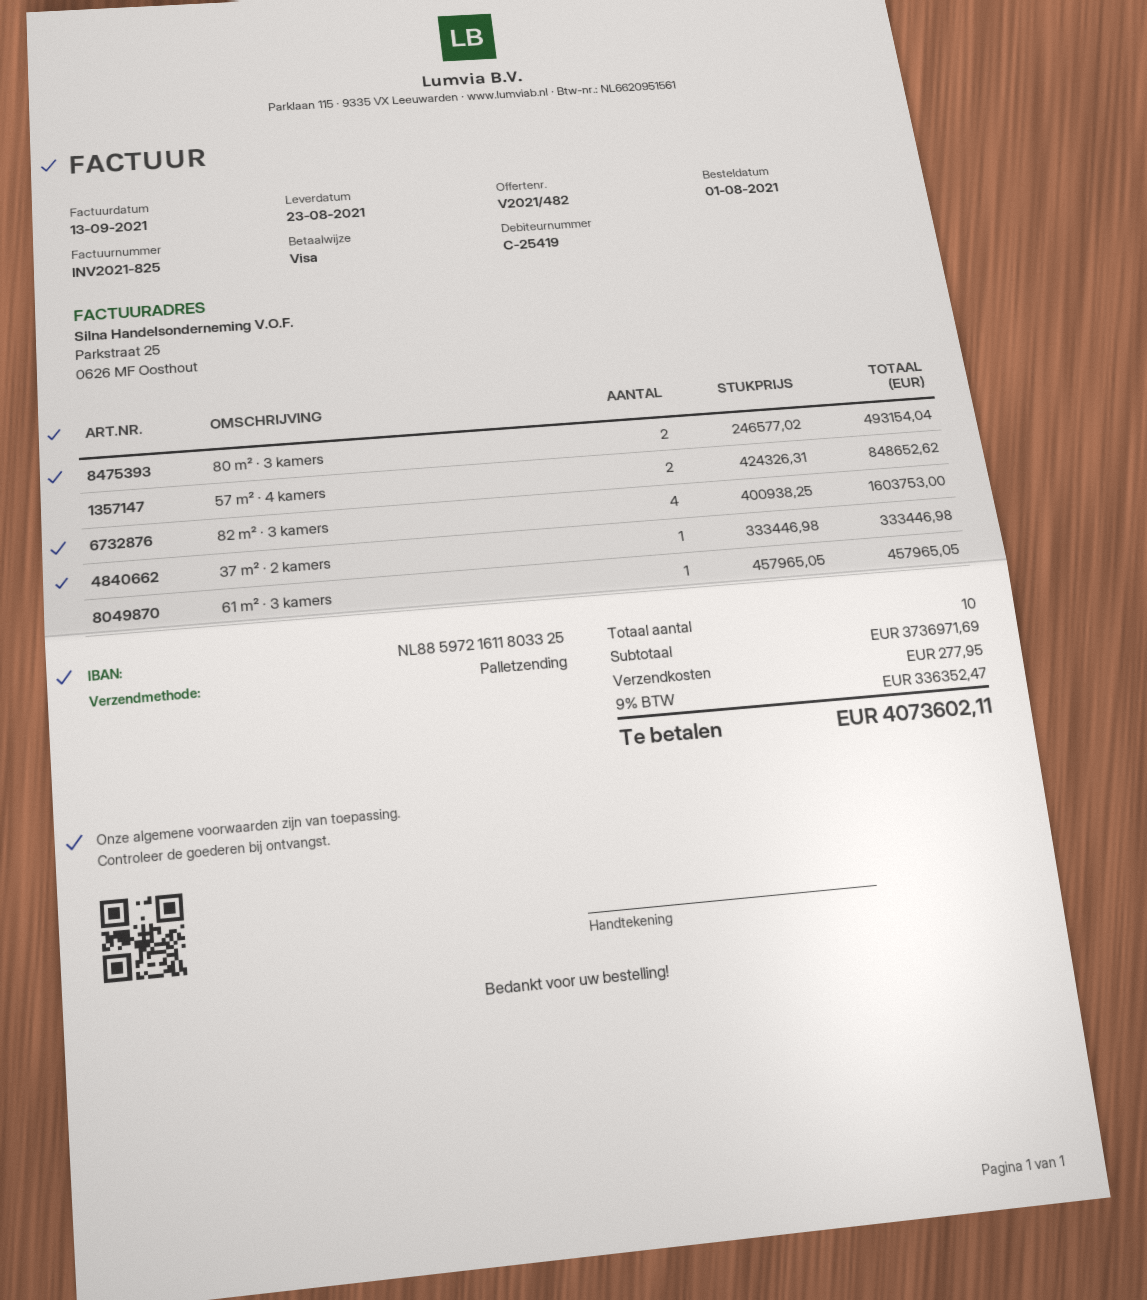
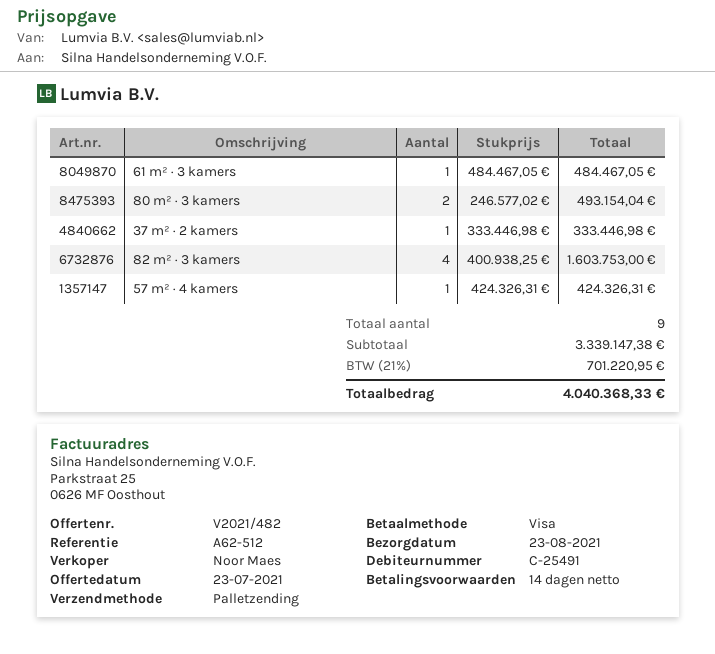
customer number: C-25419 -> C-25491
57 m² · 4 kamers: 2 x 424326.31 = 848652.62 -> 1 x 424326.31 = 424326.31
61 m² · 3 kamers: 1 x 457965.05 = 457965.05 -> 1 x 484467.05 = 484467.05
total quantity: 10 -> 9
subtotal: 3736971.69 -> 3339147.38
shipping: 277.95 -> none
tax: 9% = 336352.47 -> 21% = 701220.95
total: 4073602.11 -> 4040368.33

